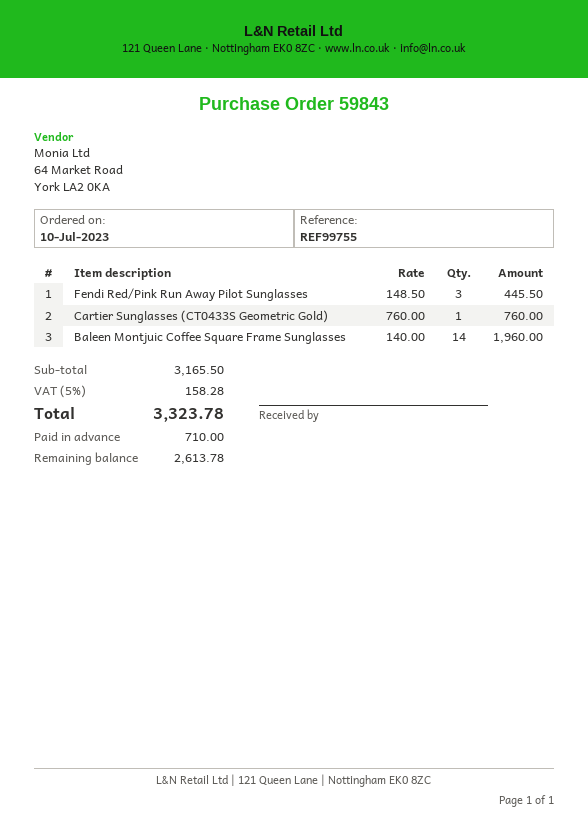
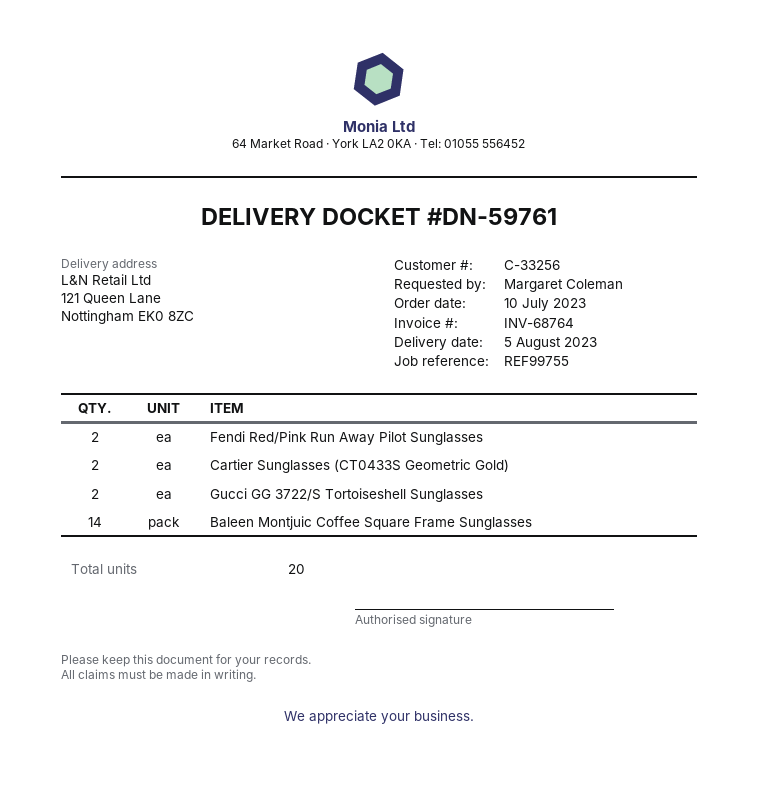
Fendi Red/Pink Run Away Pilot Sunglasses: 3 -> 2
Cartier Sunglasses (CT0433S Geometric Gold): 1 -> 2
Gucci GG 3722/S Tortoiseshell Sunglasses: none -> 2

